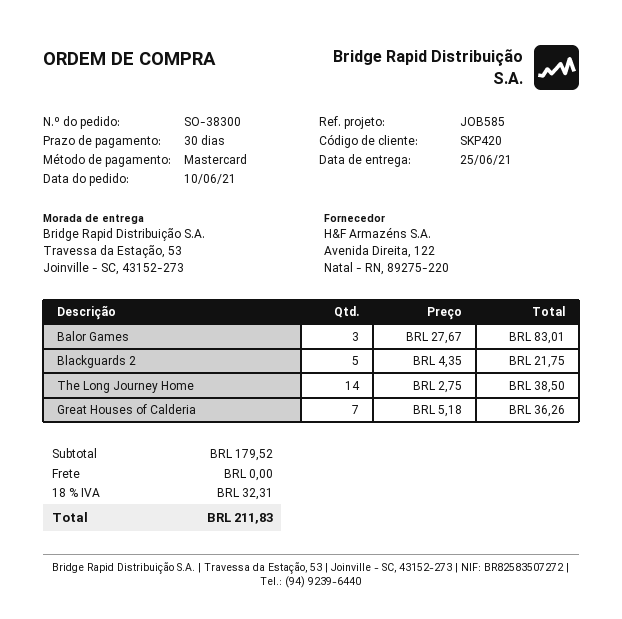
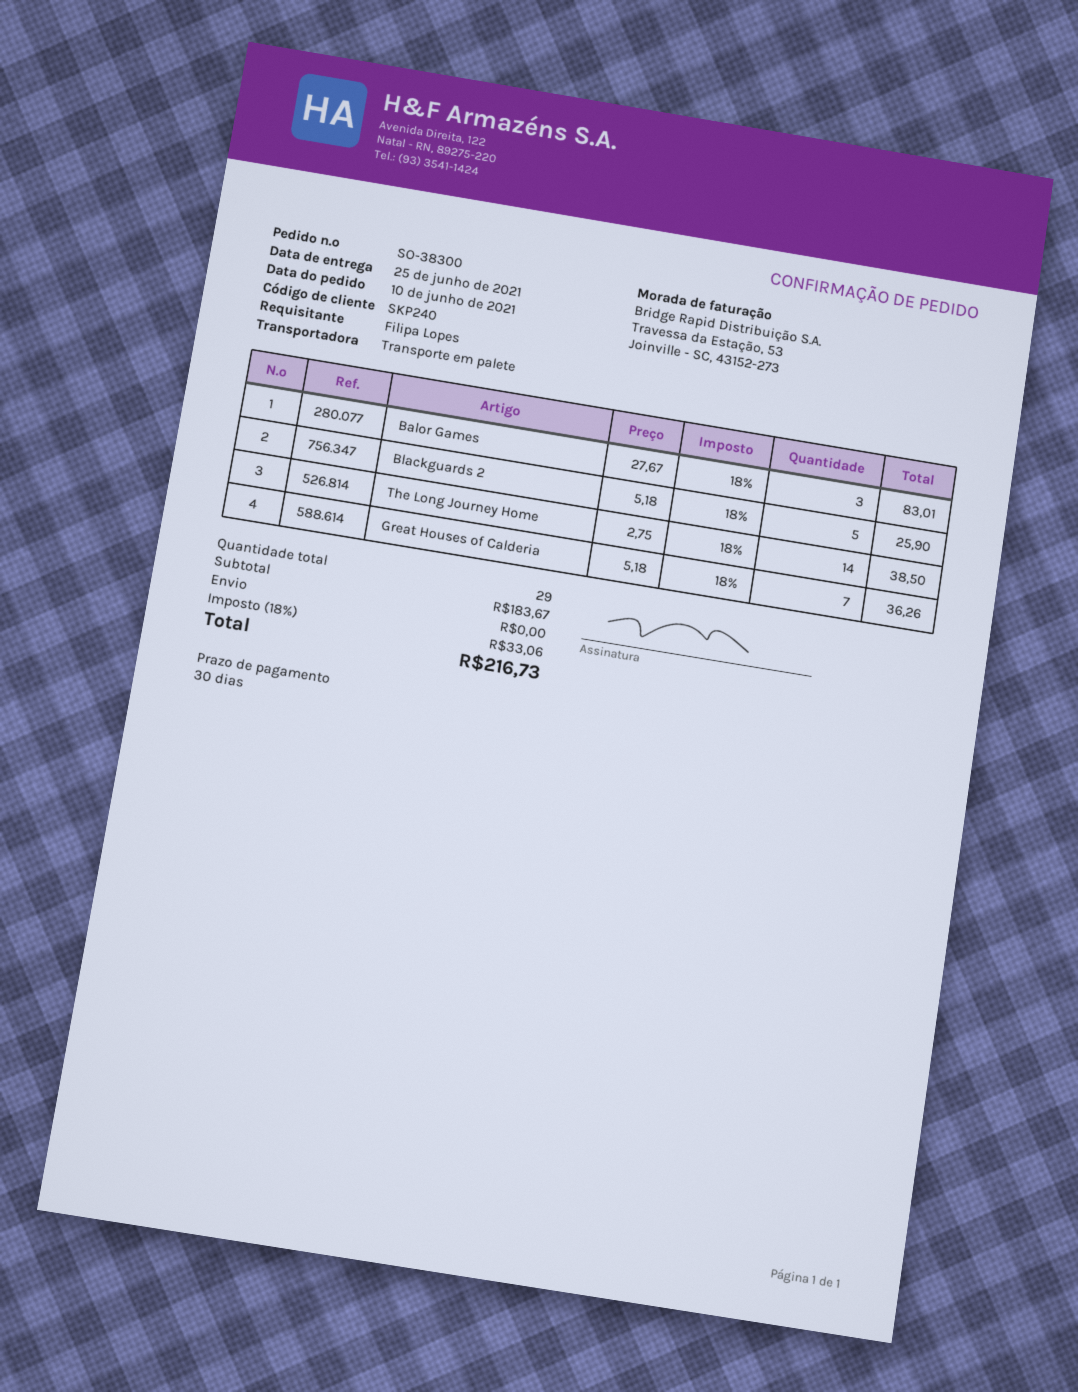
customer number: SKP420 -> SKP240
Blackguards 2: 5 x 4.35 = 21.75 -> 5 x 5.18 = 25.90
subtotal: 179.52 -> 183.67
tax: 18% = 32.31 -> 18% = 33.06
total: 211.83 -> 216.73

